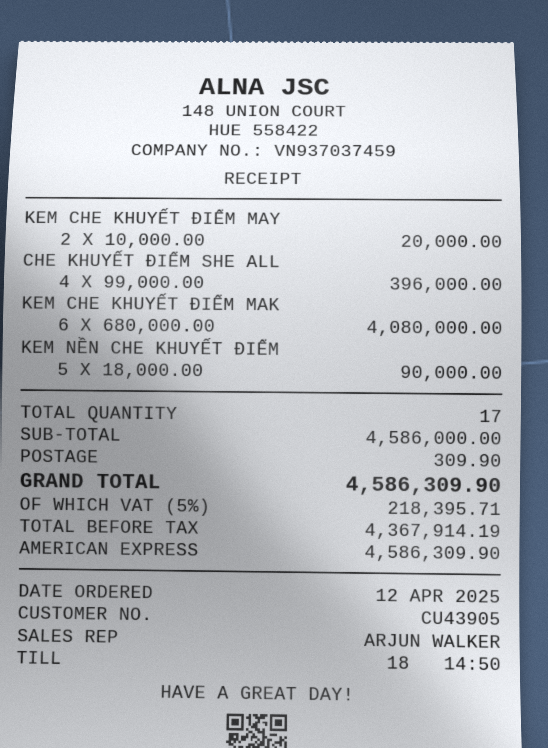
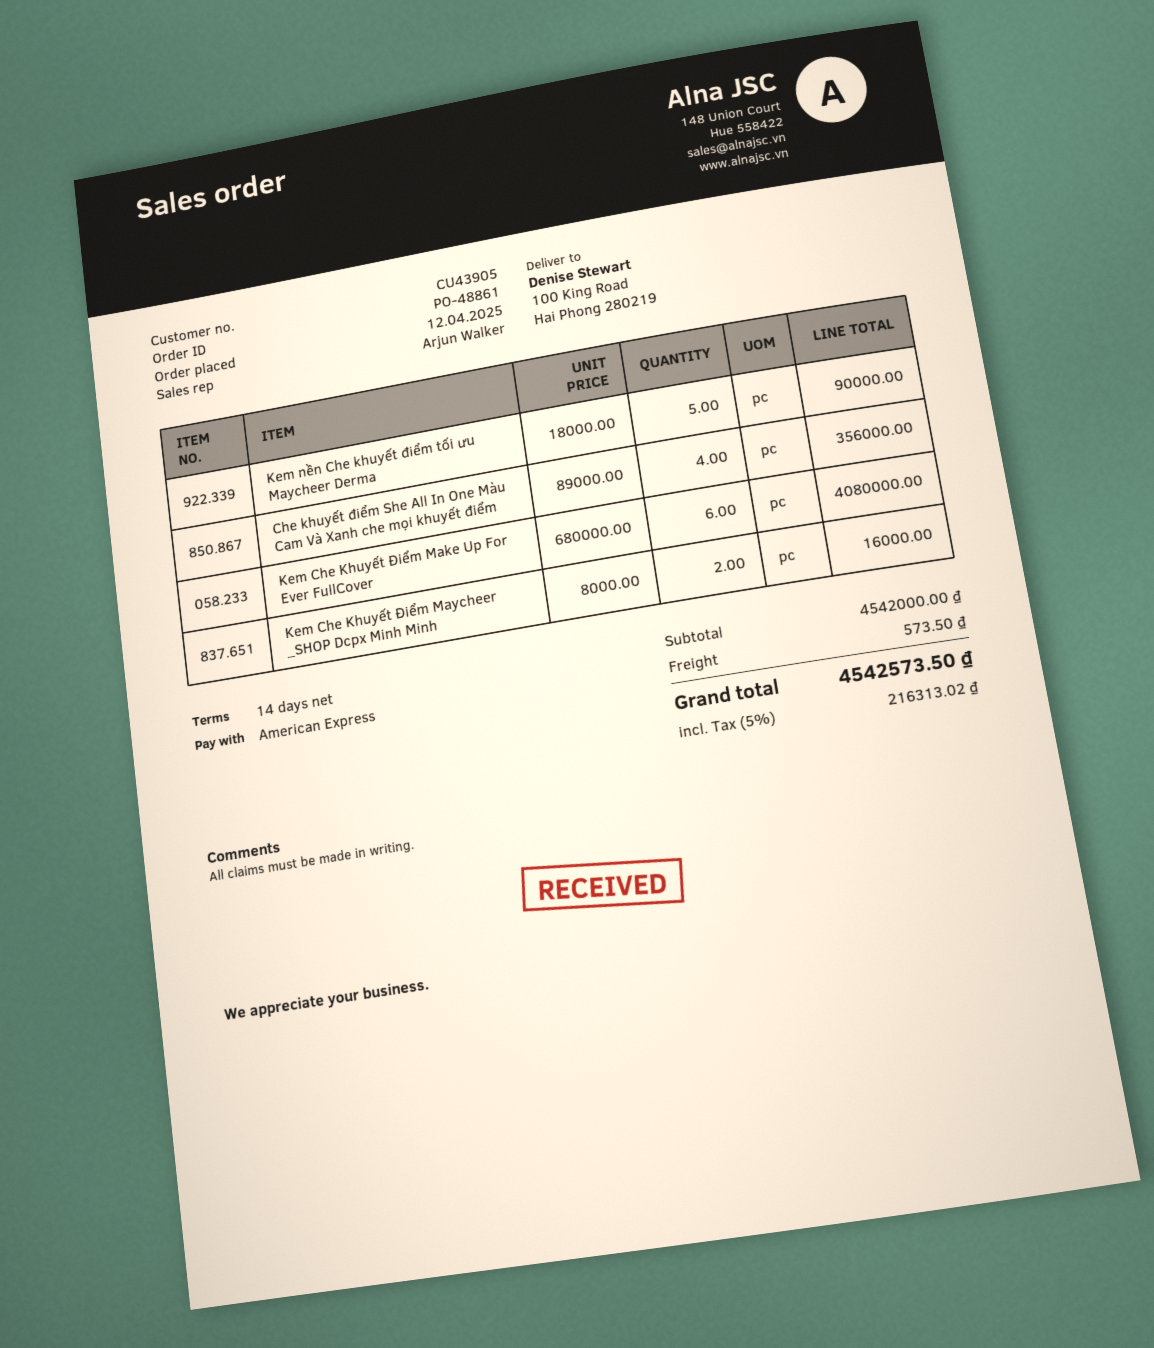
KEM CHE KHUYẾT ĐIỂM MAY: 2 x 10000.00 = 20000.00 -> 2 x 8000.00 = 16000.00
CHE KHUYẾT ĐIỂM SHE ALL: 4 x 99000.00 = 396000.00 -> 4 x 89000.00 = 356000.00
subtotal: 4586000.00 -> 4542000.00
shipping: 309.90 -> 573.50
tax: 5% = 218395.71 -> 5% = 216313.02
total: 4586309.90 -> 4542573.50

